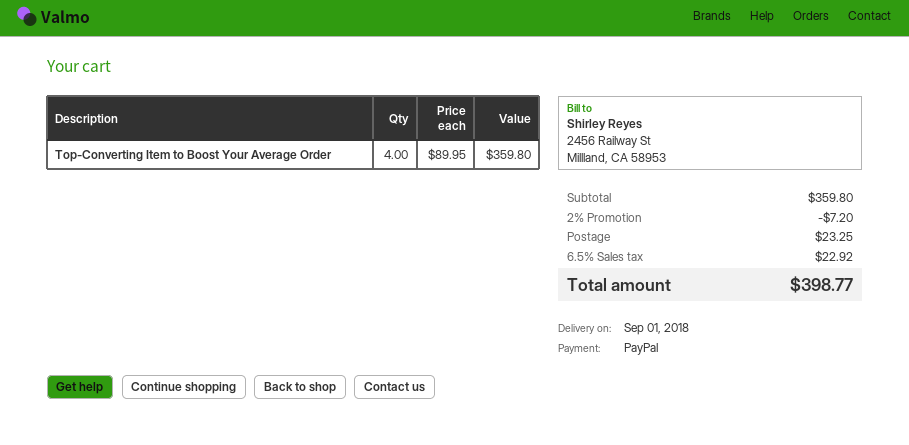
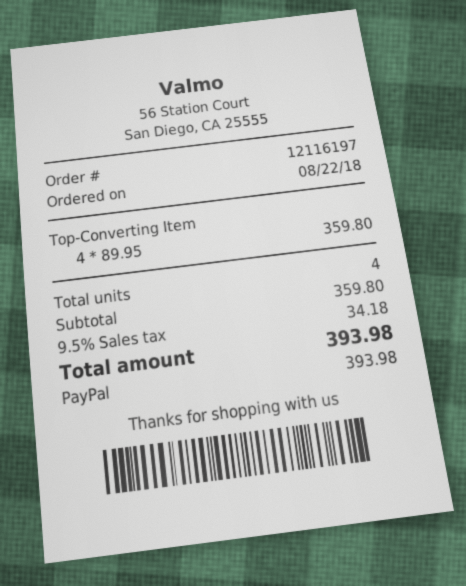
discount: 2% = 7.20 -> none
shipping: 23.25 -> none
tax: 6.5% = 22.92 -> 9.5% = 34.18
total: 398.77 -> 393.98

